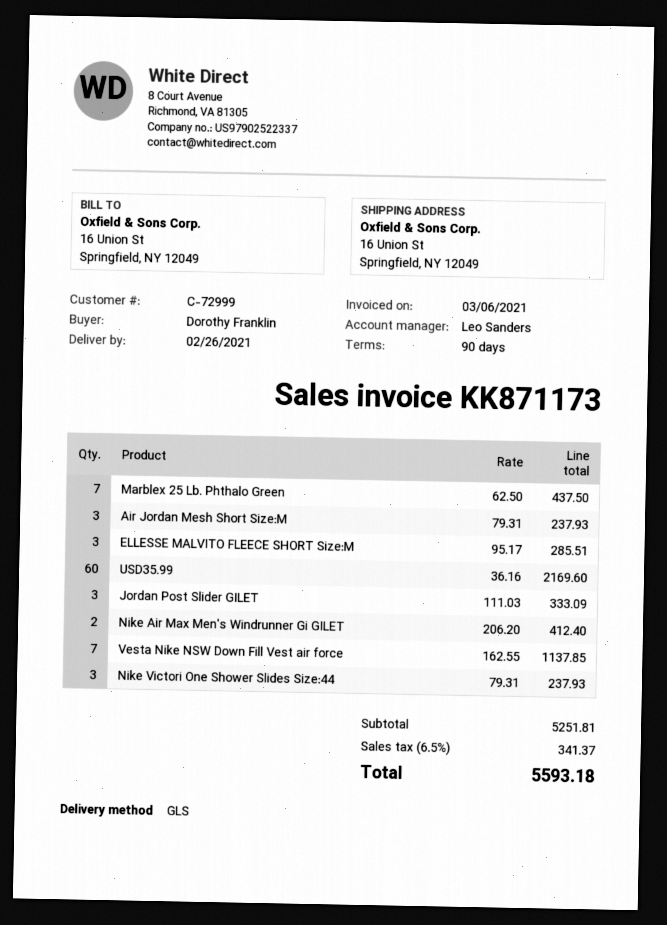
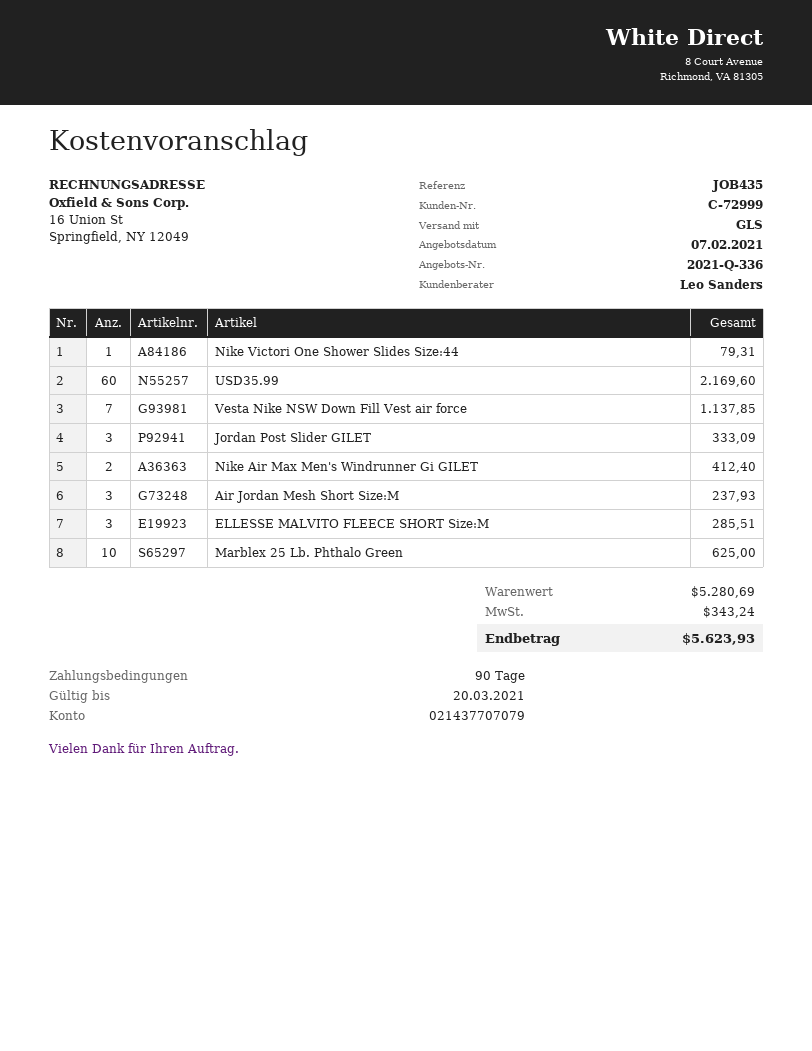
Marblex 25 Lb. Phthalo Green: 7 for 437.50 -> 10 for 625.00
Nike Victori One Shower Slides Size:44: 3 for 237.93 -> 1 for 79.31
subtotal: 5251.81 -> 5280.69
tax: 341.37 -> 343.24
total: 5593.18 -> 5623.93

